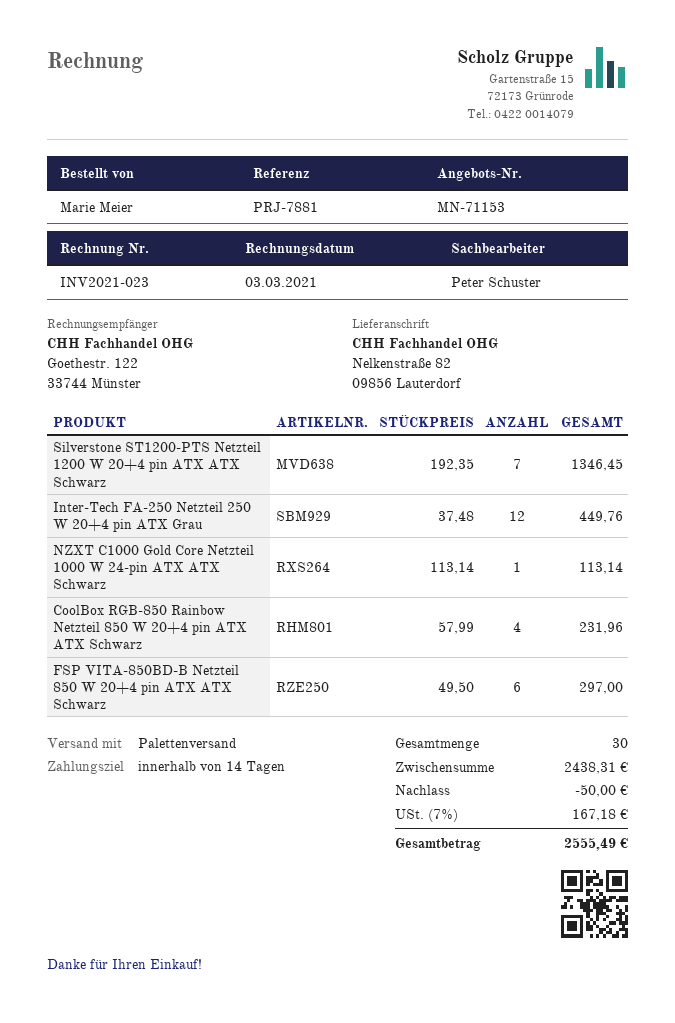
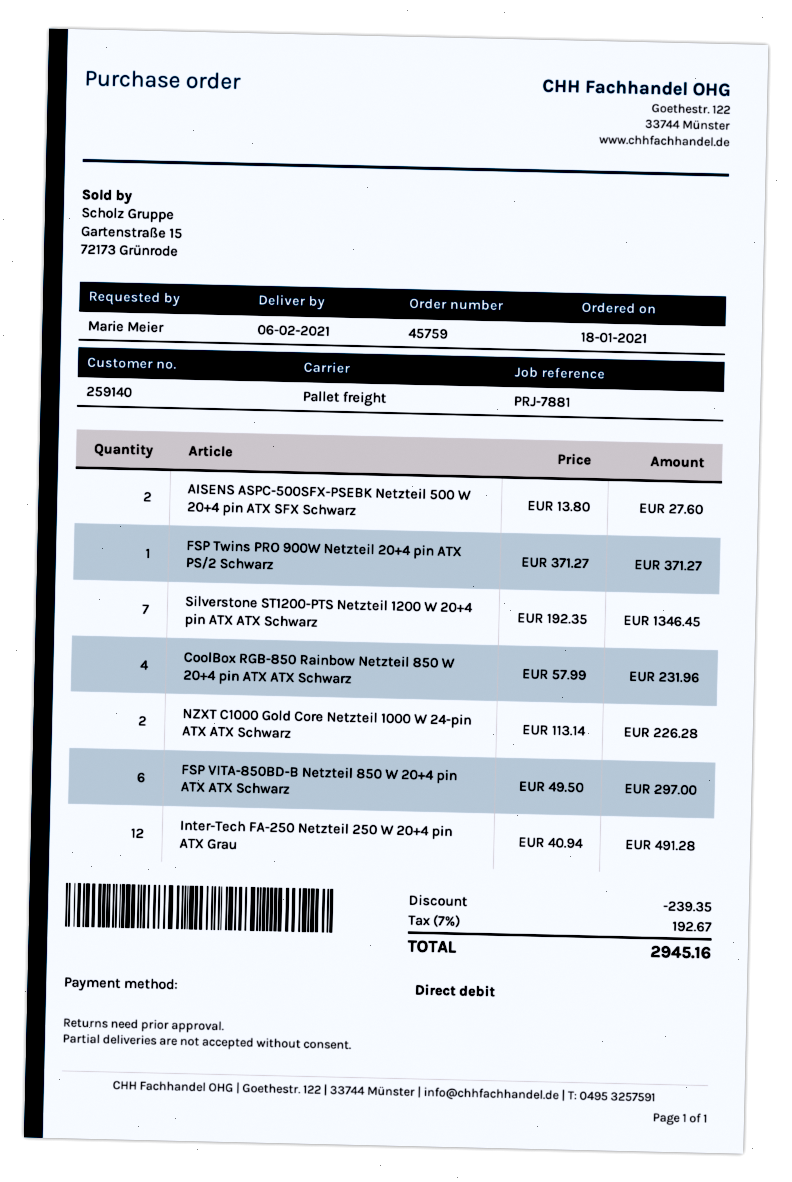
Inter-Tech FA-250 Netzteil 250 W 20+4 pin ATX Grau: 12 x 37.48 = 449.76 -> 12 x 40.94 = 491.28
NZXT C1000 Gold Core Netzteil 1000 W 24-pin ATX ATX Schwarz: 1 x 113.14 = 113.14 -> 2 x 113.14 = 226.28
AISENS ASPC-500SFX-PSEBK Netzteil 500 W 20+4 pin ATX SFX Schwarz: none -> 2 x 13.80 = 27.60
FSP Twins PRO 900W Netzteil 20+4 pin ATX PS/2 Schwarz: none -> 1 x 371.27 = 371.27
discount: 50.00 -> 239.35
tax: 7% = 167.18 -> 7% = 192.67
total: 2555.49 -> 2945.16

